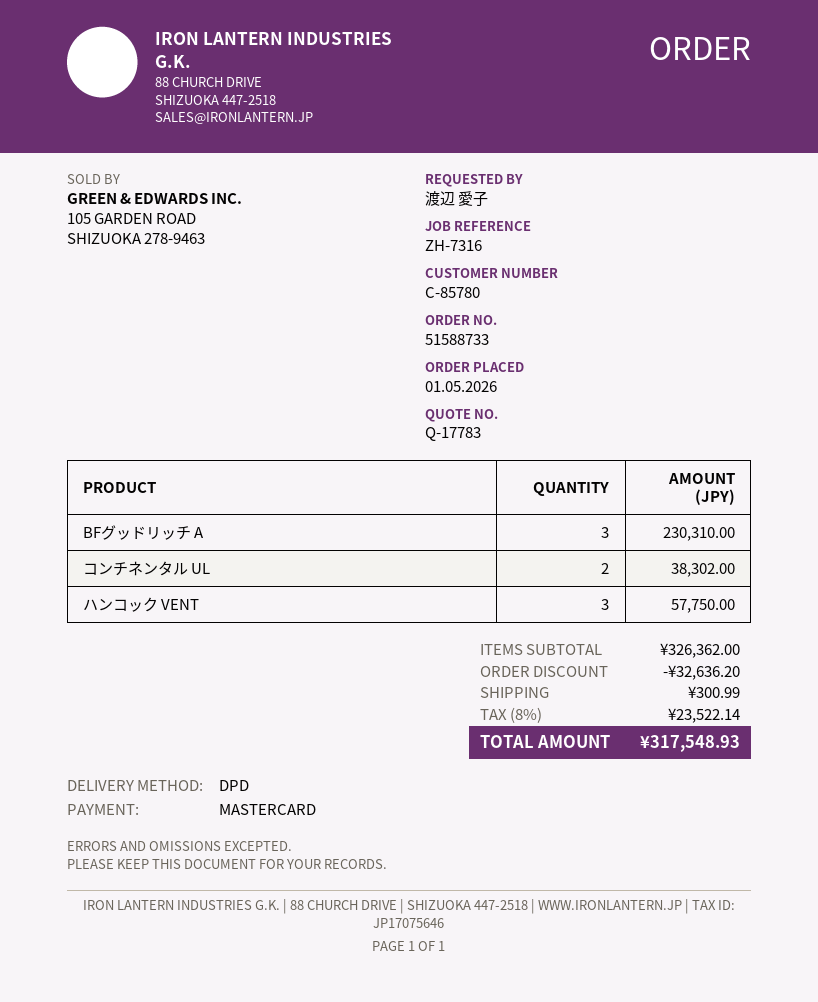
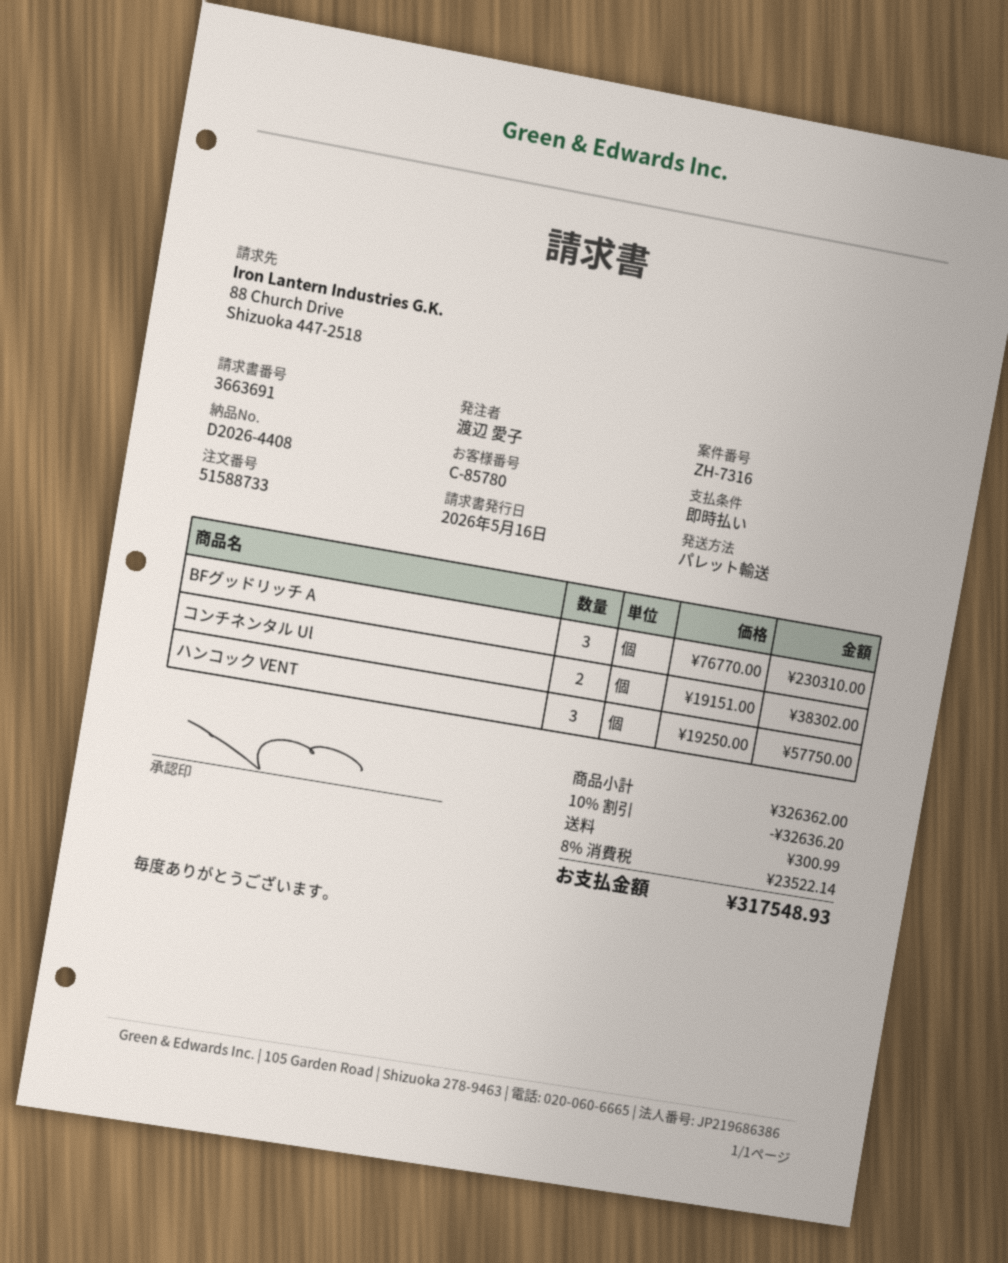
shipping method: DPD -> pallet freight

